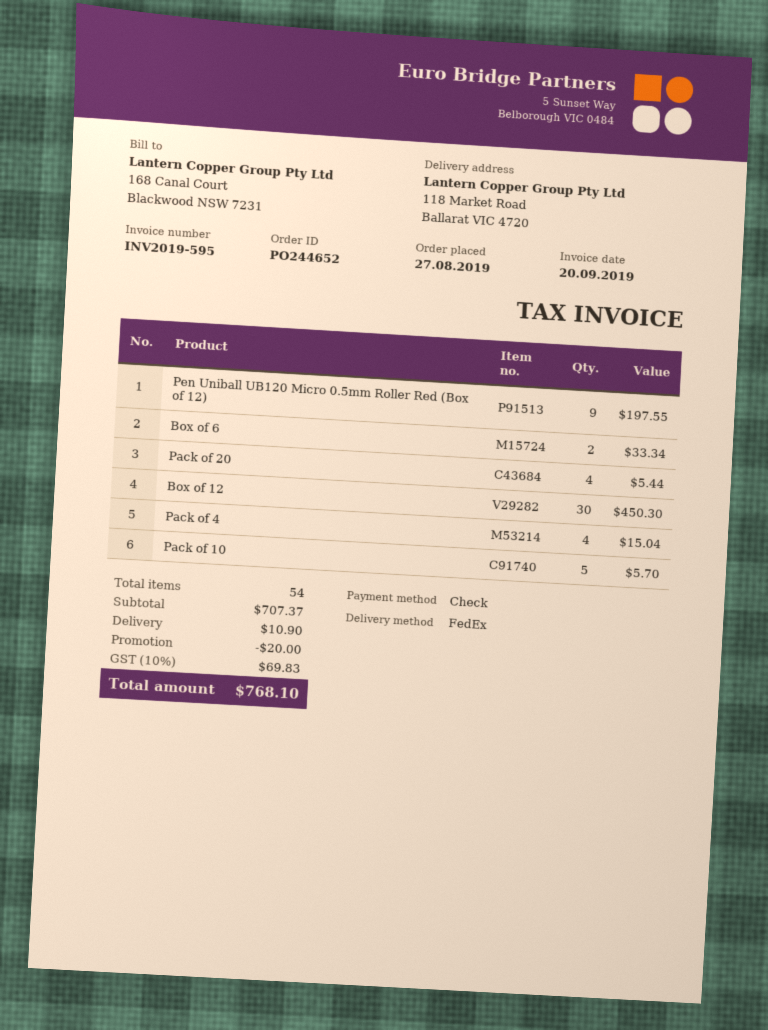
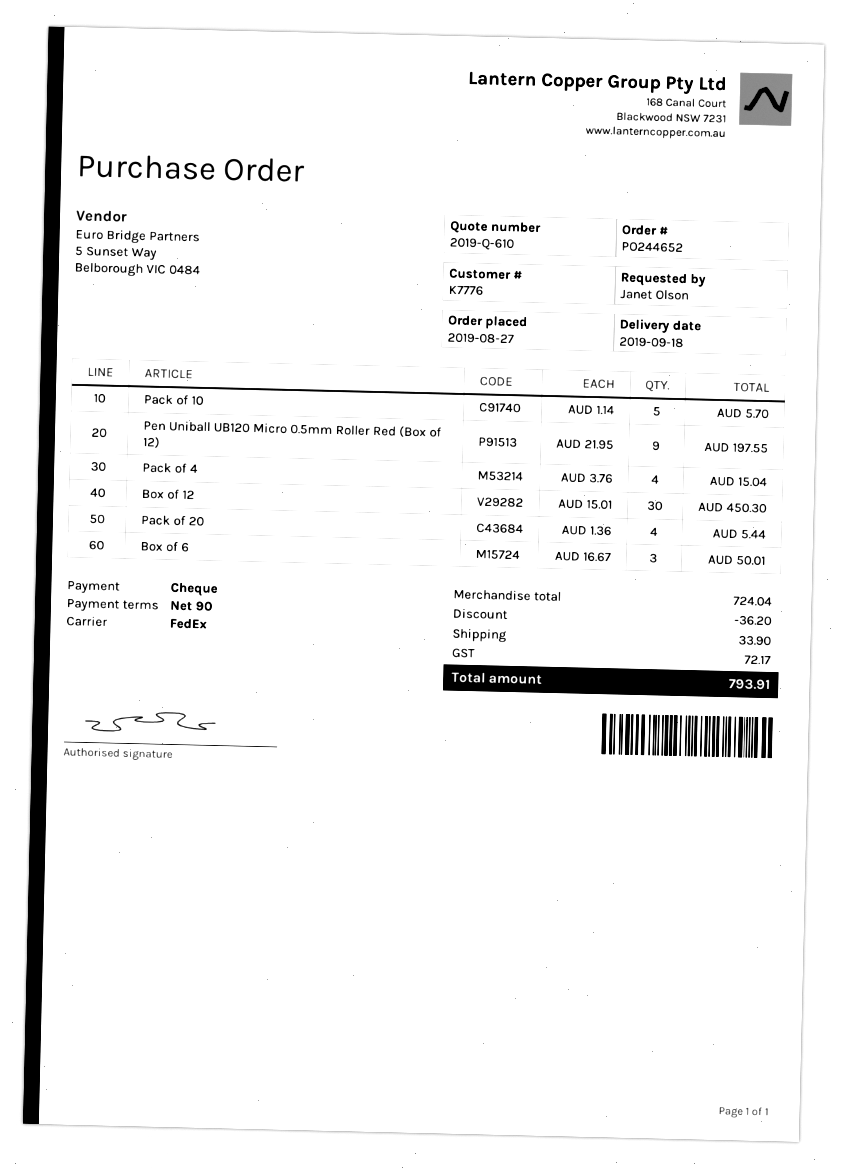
Box of 6: 2 for 33.34 -> 3 for 50.01
subtotal: 707.37 -> 724.04
discount: 20.00 -> 36.20
shipping: 10.90 -> 33.90
tax: 69.83 -> 72.17
total: 768.10 -> 793.91

